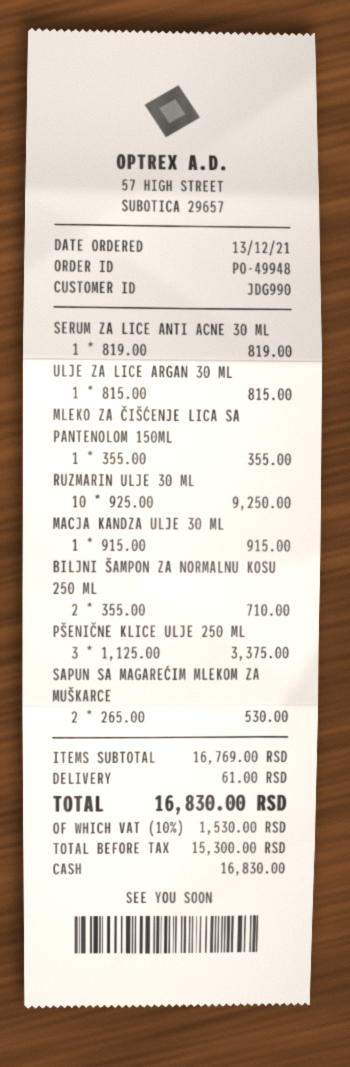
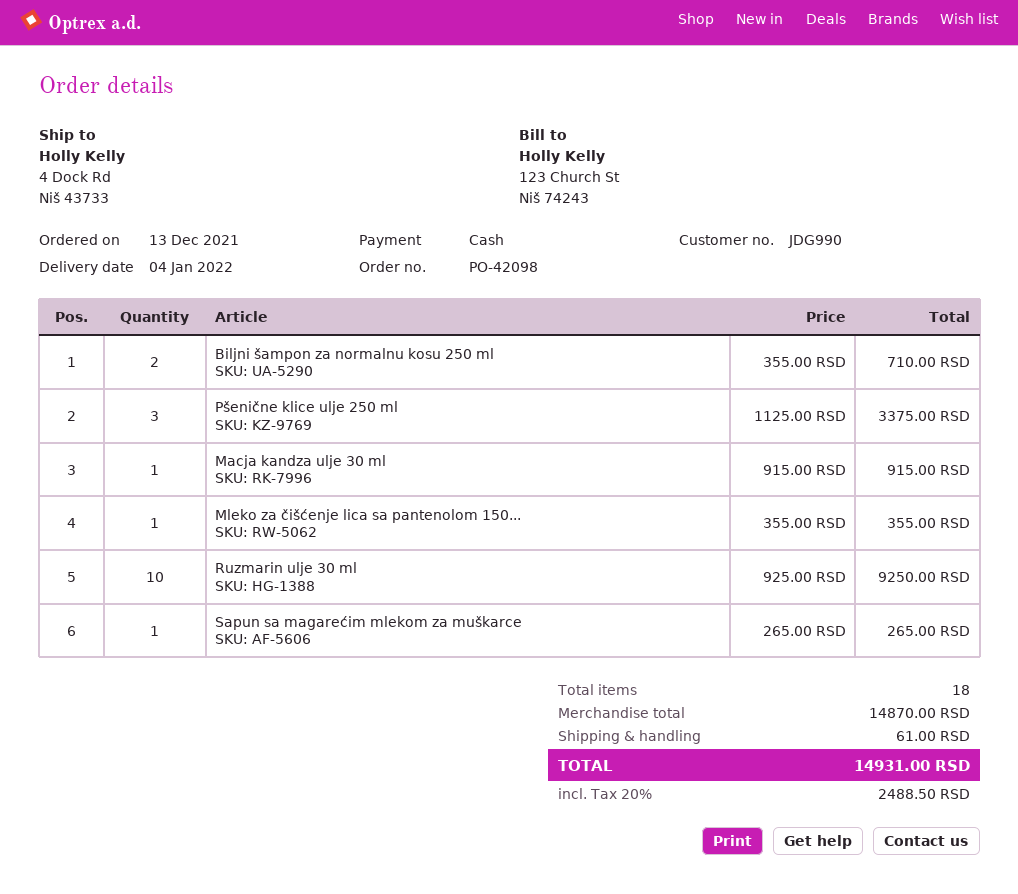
order number: PO-49948 -> PO-42098
SERUM ZA LICE ANTI ACNE 30 ML: 1 x 819.00 = 819.00 -> none
ULJE ZA LICE ARGAN 30 ML: 1 x 815.00 = 815.00 -> none
SAPUN SA MAGAREĆIM MLEKOM ZA MUŠKARCE: 2 x 265.00 = 530.00 -> 1 x 265.00 = 265.00
subtotal: 16769.00 -> 14870.00
tax: 10% = 1530.00 -> 20% = 2488.50
total: 16830.00 -> 14931.00

